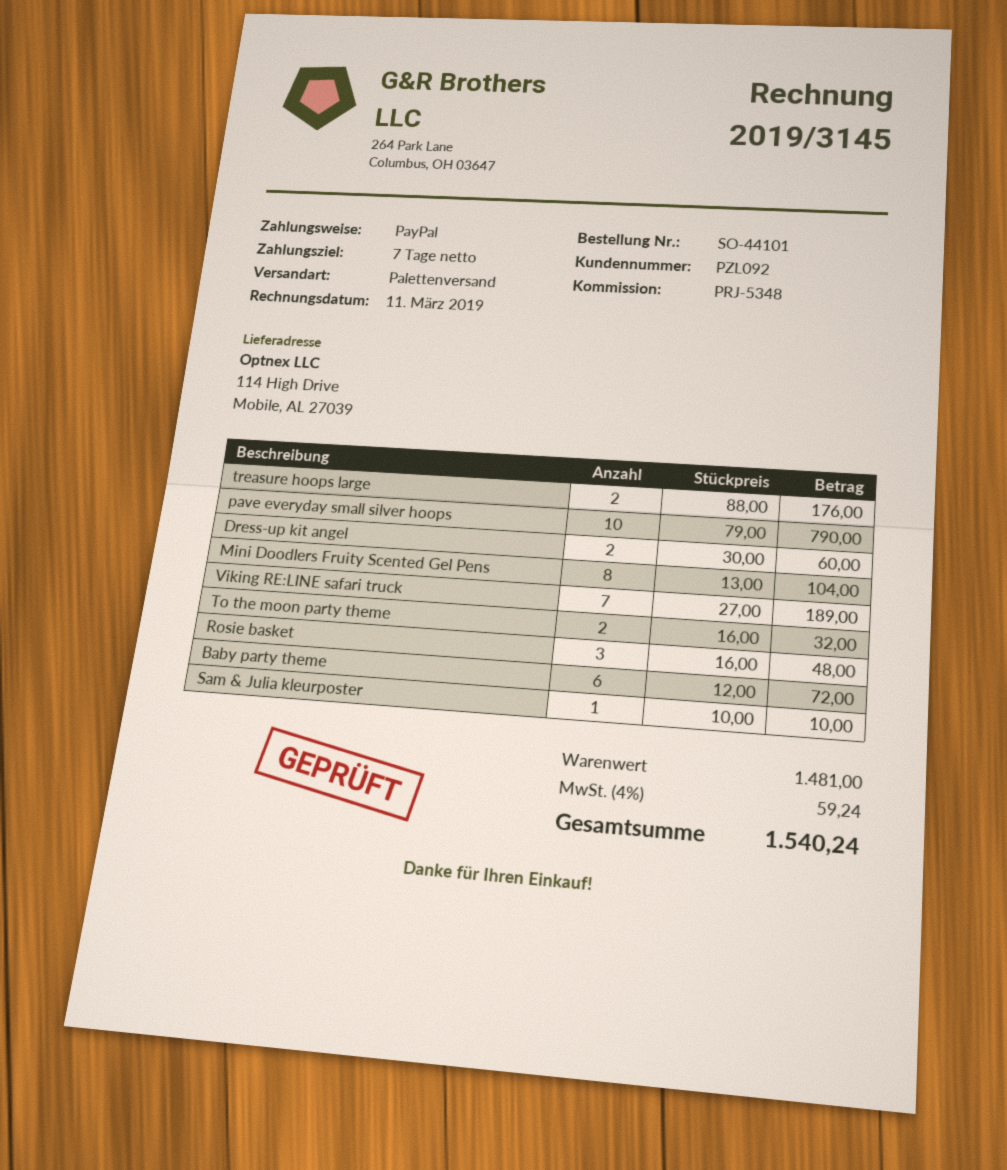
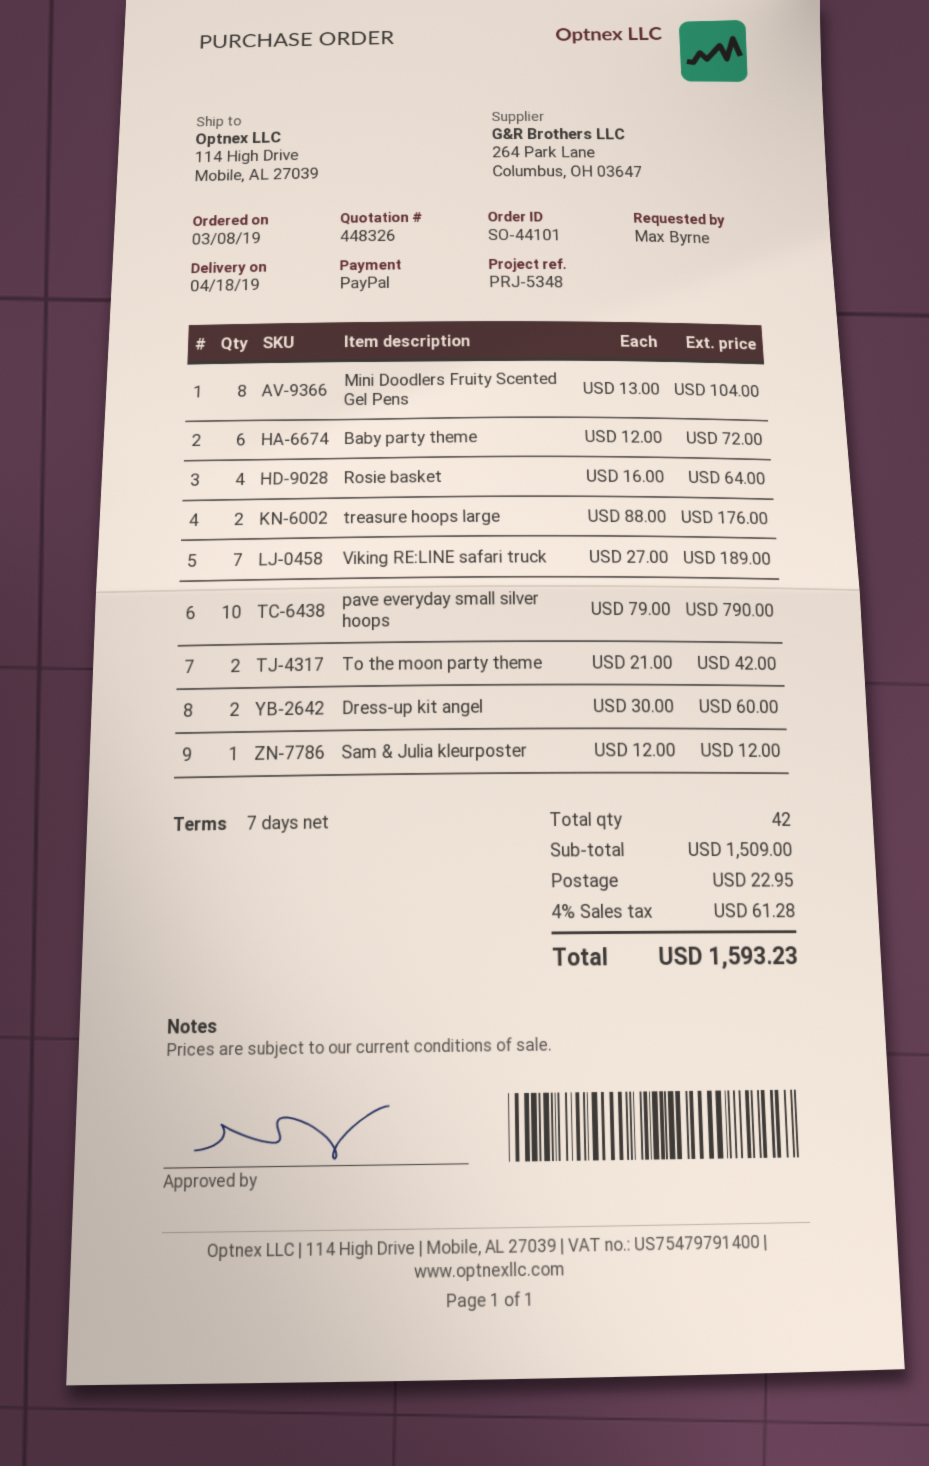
To the moon party theme: 2 x 16.00 = 32.00 -> 2 x 21.00 = 42.00
Rosie basket: 3 x 16.00 = 48.00 -> 4 x 16.00 = 64.00
Sam & Julia kleurposter: 1 x 10.00 = 10.00 -> 1 x 12.00 = 12.00
subtotal: 1481.00 -> 1509.00
shipping: none -> 22.95
tax: 4% = 59.24 -> 4% = 61.28
total: 1540.24 -> 1593.23

